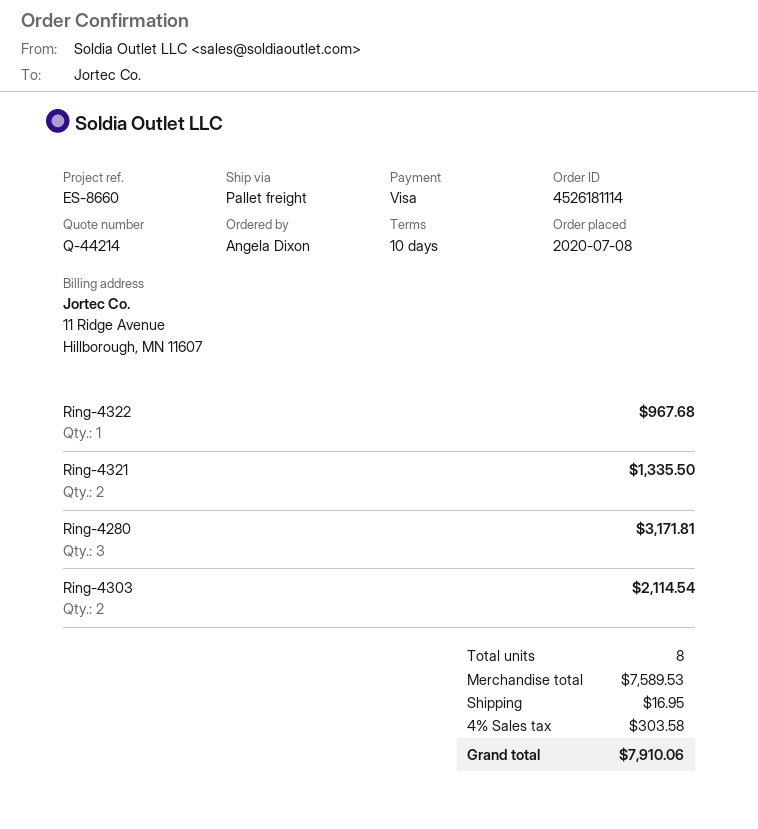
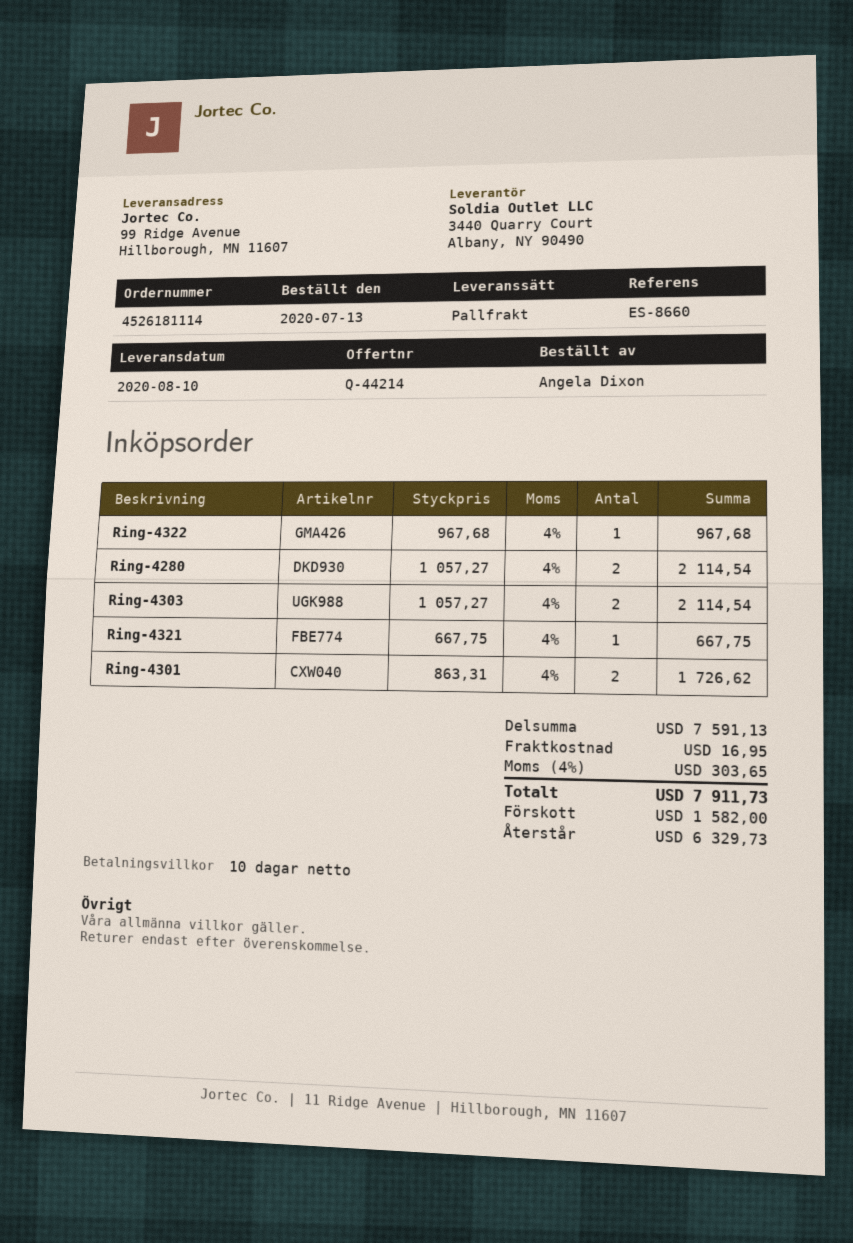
order date: 2020-07-08 -> 2020-07-13
Ring-4321: 2 for 1335.50 -> 1 for 667.75
Ring-4280: 3 for 3171.81 -> 2 for 2114.54
Ring-4301: none -> 2 for 1726.62
subtotal: 7589.53 -> 7591.13
tax: 4% = 303.58 -> 4% = 303.65
total: 7910.06 -> 7911.73

